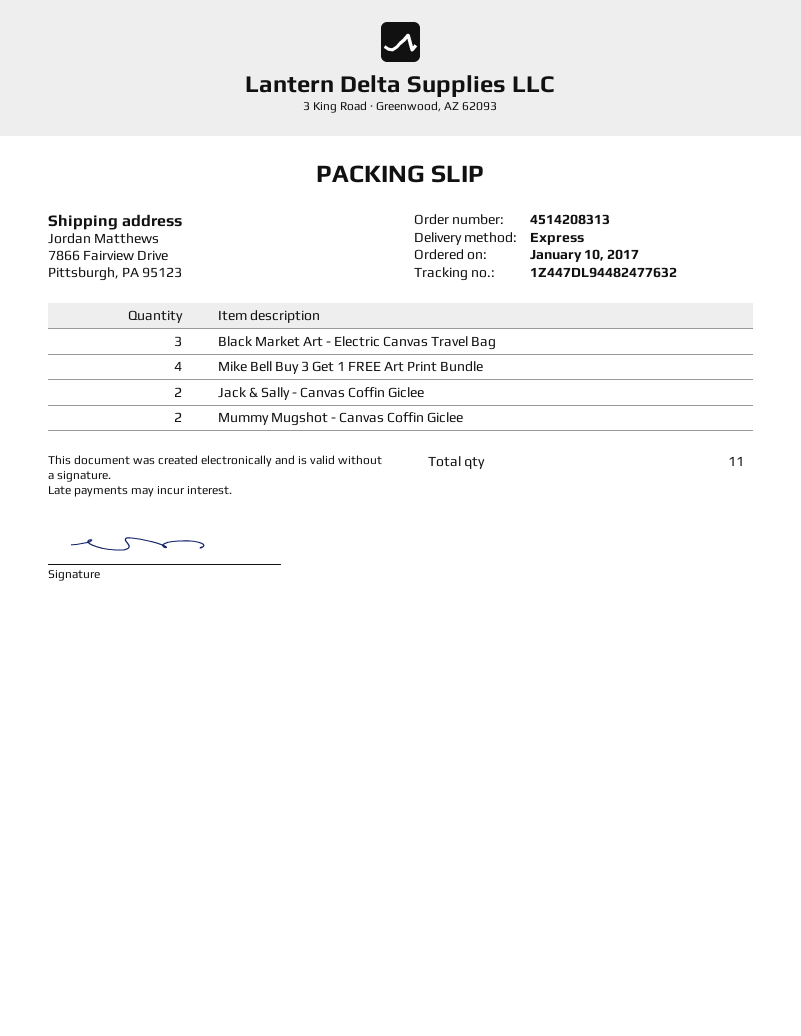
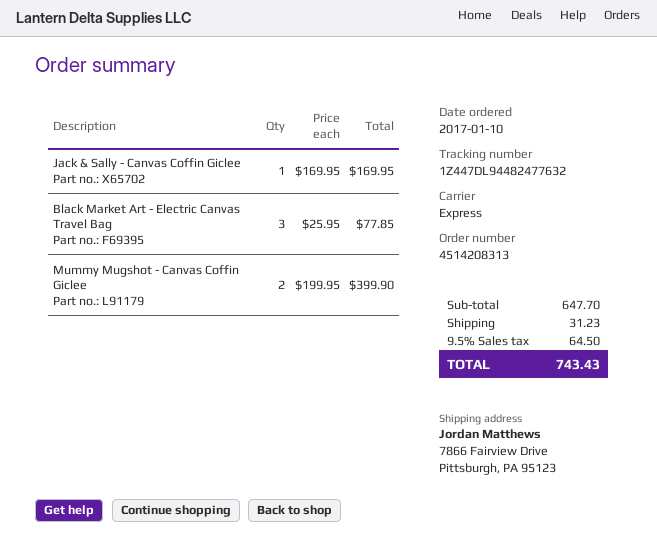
Mike Bell Buy 3 Get 1 FREE Art Print Bundle: 4 -> none
Jack & Sally - Canvas Coffin Giclee: 2 -> 1

